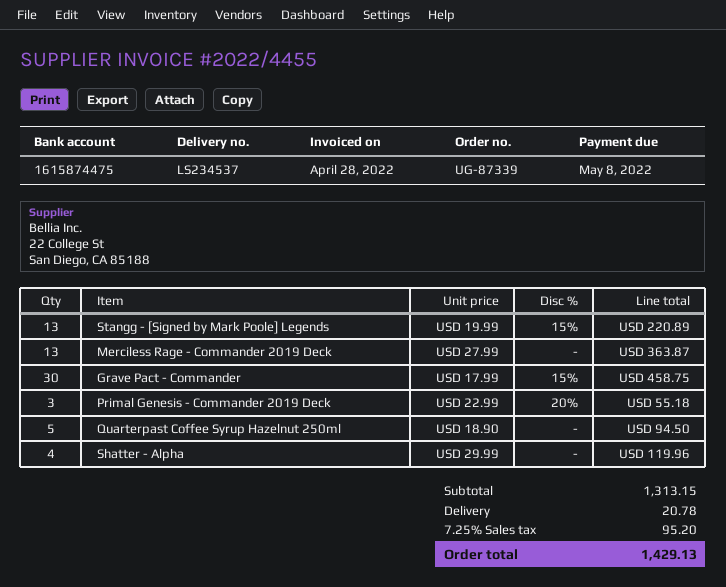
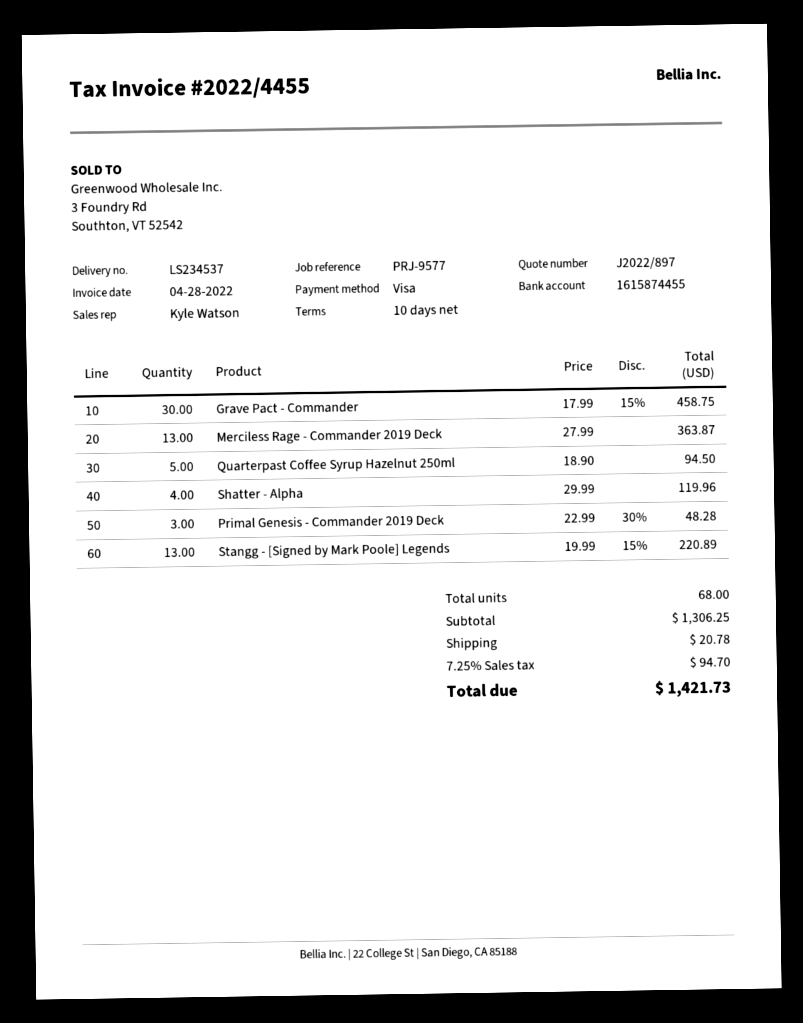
bank account: 1615874475 -> 1615874455
Primal Genesis - Commander 2019 Deck: 3 x 22.99 - 20% = 55.18 -> 3 x 22.99 - 30% = 48.28
subtotal: 1313.15 -> 1306.25
tax: 7.25% = 95.20 -> 7.25% = 94.70
total: 1429.13 -> 1421.73

